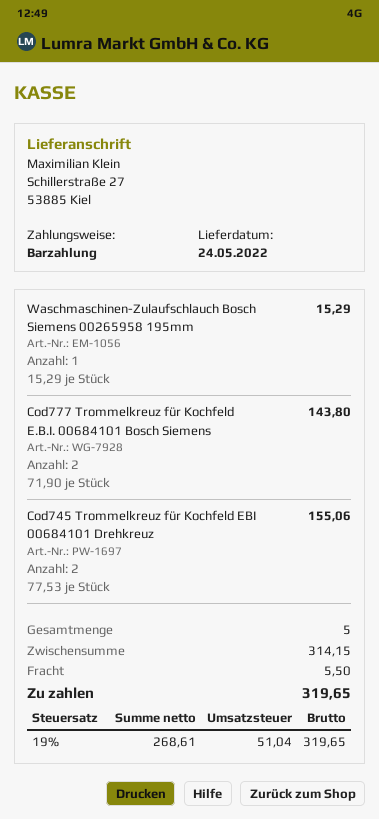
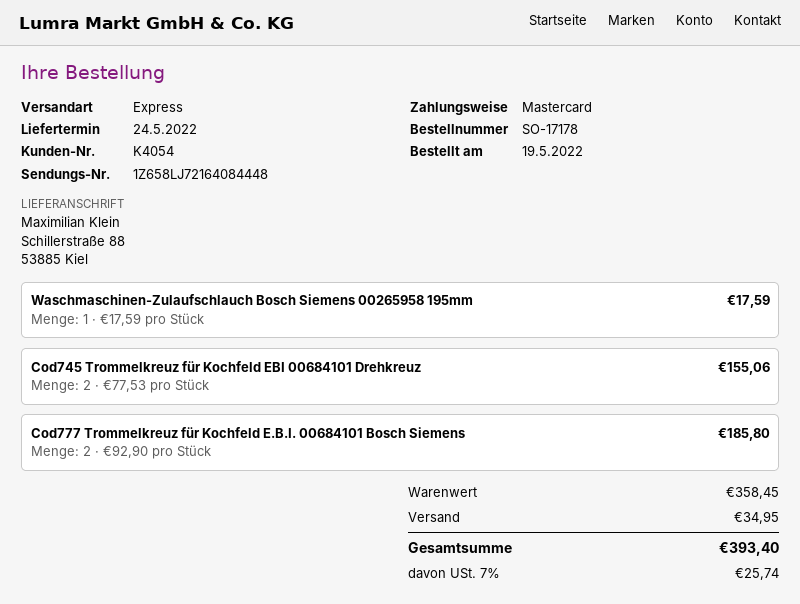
payment method: cash -> Mastercard
ship to: Schillerstraße 27, 53885 Kiel -> Schillerstraße 88, 53885 Kiel
Waschmaschinen-Zulaufschlauch Bosch Siemens 00265958 195mm: 1 x 15.29 = 15.29 -> 1 x 17.59 = 17.59
Cod777 Trommelkreuz für Kochfeld E.B.I. 00684101 Bosch Siemens: 2 x 71.90 = 143.80 -> 2 x 92.90 = 185.80
subtotal: 314.15 -> 358.45
shipping: 5.50 -> 34.95
tax: 19% = 51.04 -> 7% = 25.74
total: 319.65 -> 393.40

